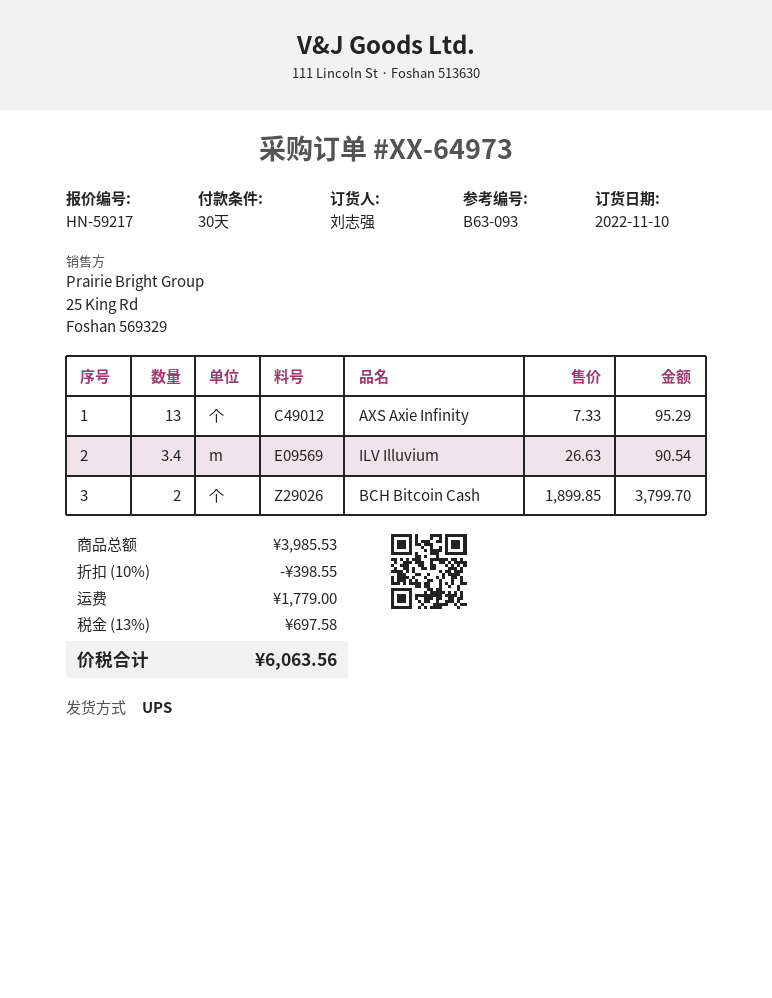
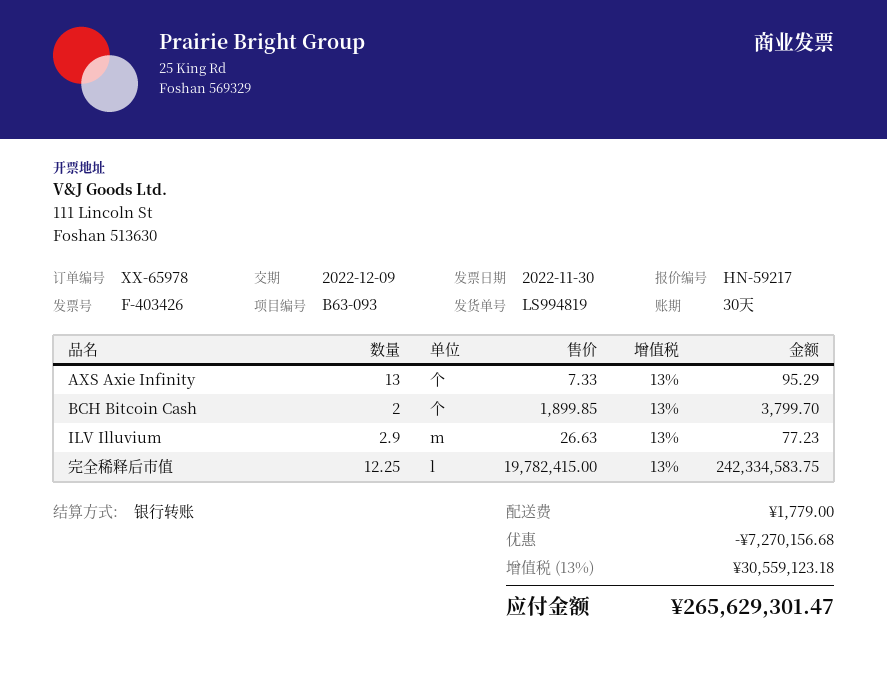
order number: XX-64973 -> XX-65978
ILV Illuvium: 3.4 x 26.63 = 90.54 -> 2.9 x 26.63 = 77.23
完全稀释后市值: none -> 12.25 x 19782415.00 = 242334583.75
discount: 398.55 -> 7270156.68
tax: 13% = 697.58 -> 13% = 30559123.18
total: 6063.56 -> 265629301.47

